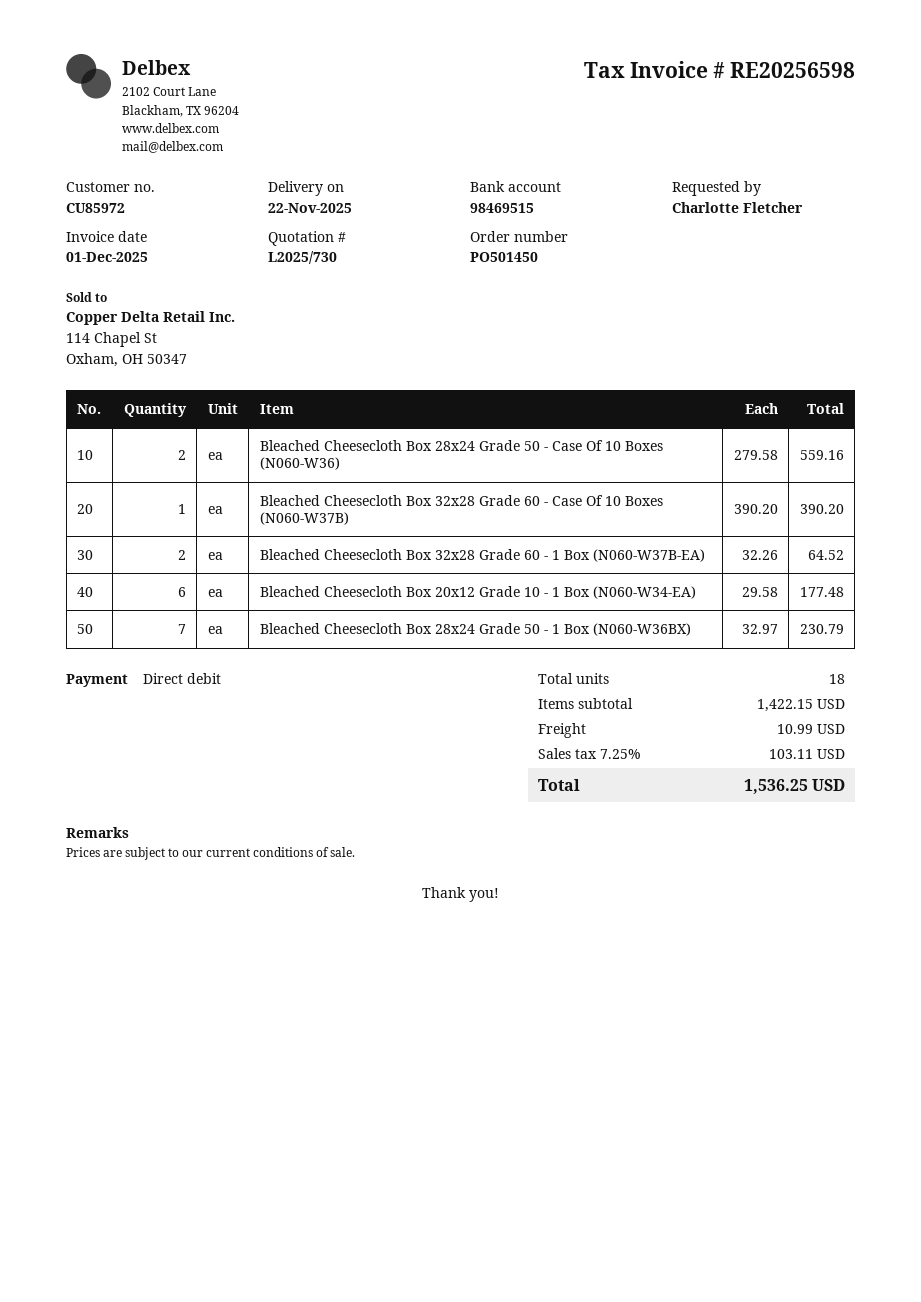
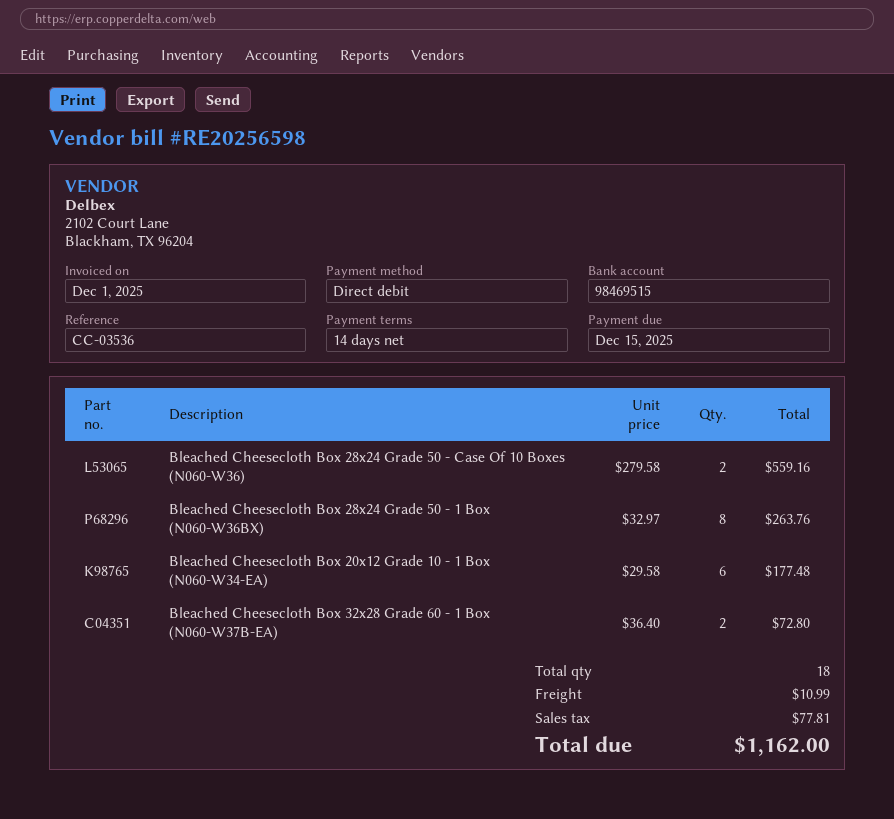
Bleached Cheesecloth Box 32x28 Grade 60 - Case Of 10 Boxes (N060-W37B): 1 x 390.20 = 390.20 -> none
Bleached Cheesecloth Box 32x28 Grade 60 - 1 Box (N060-W37B-EA): 2 x 32.26 = 64.52 -> 2 x 36.40 = 72.80
Bleached Cheesecloth Box 28x24 Grade 50 - 1 Box (N060-W36BX): 7 x 32.97 = 230.79 -> 8 x 32.97 = 263.76
tax: 103.11 -> 77.81
total: 1536.25 -> 1162.00

